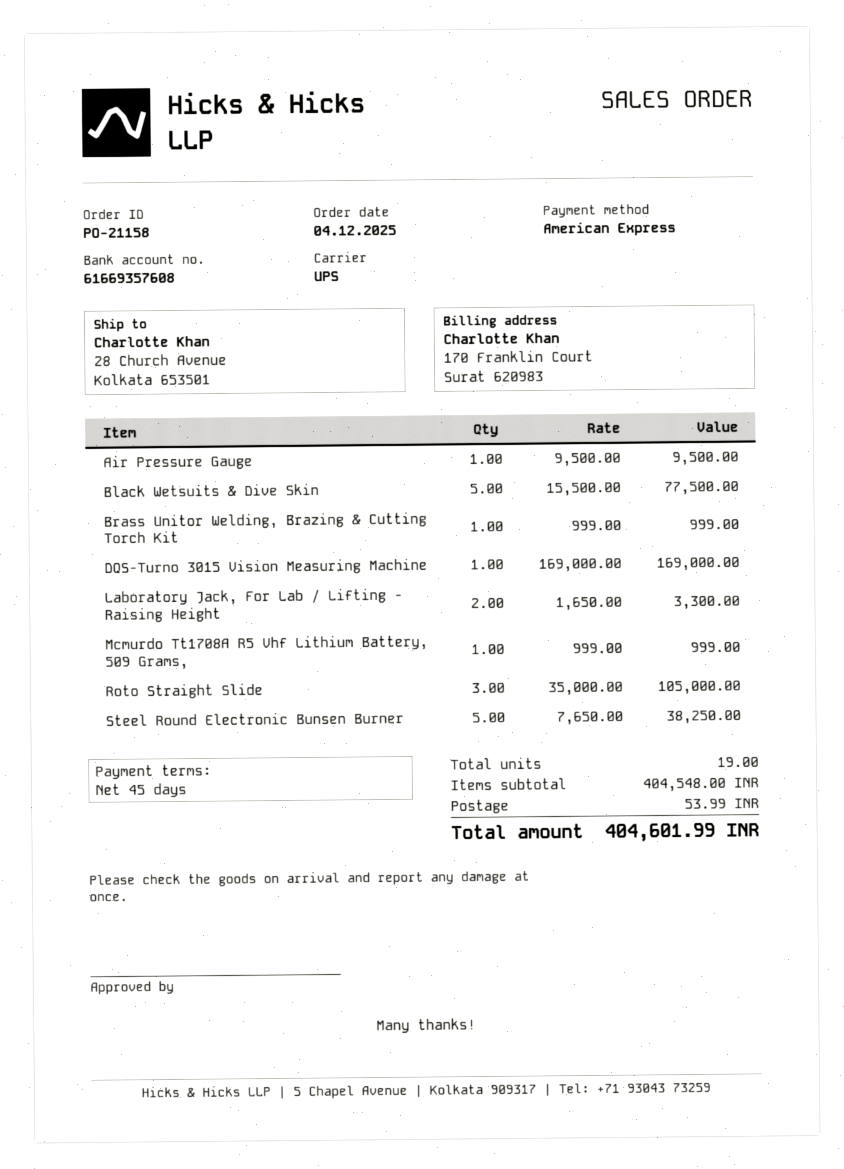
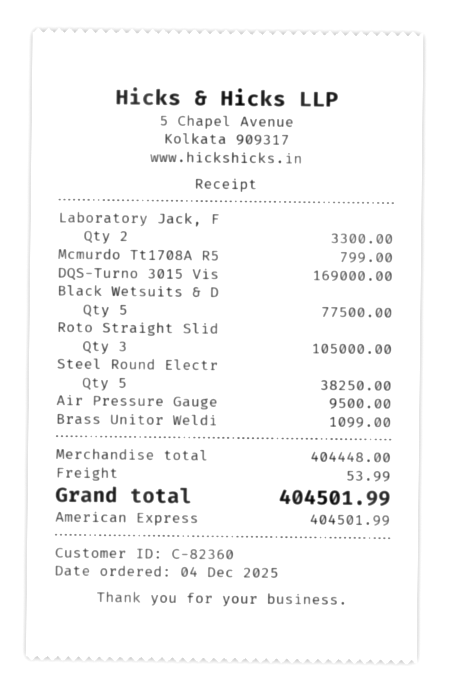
Brass Unitor Welding, Brazing & Cutting Torch Kit: 1 for 999.00 -> 1 for 1099.00
Mcmurdo Tt1708A R5 Vhf Lithium Battery, 509 Grams,: 1 for 999.00 -> 1 for 799.00
subtotal: 404548.00 -> 404448.00
total: 404601.99 -> 404501.99

